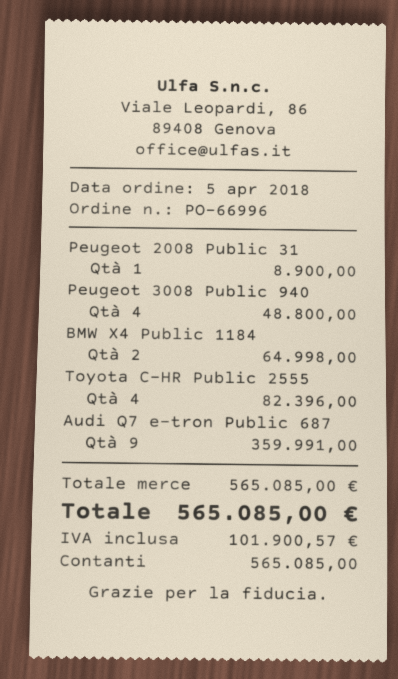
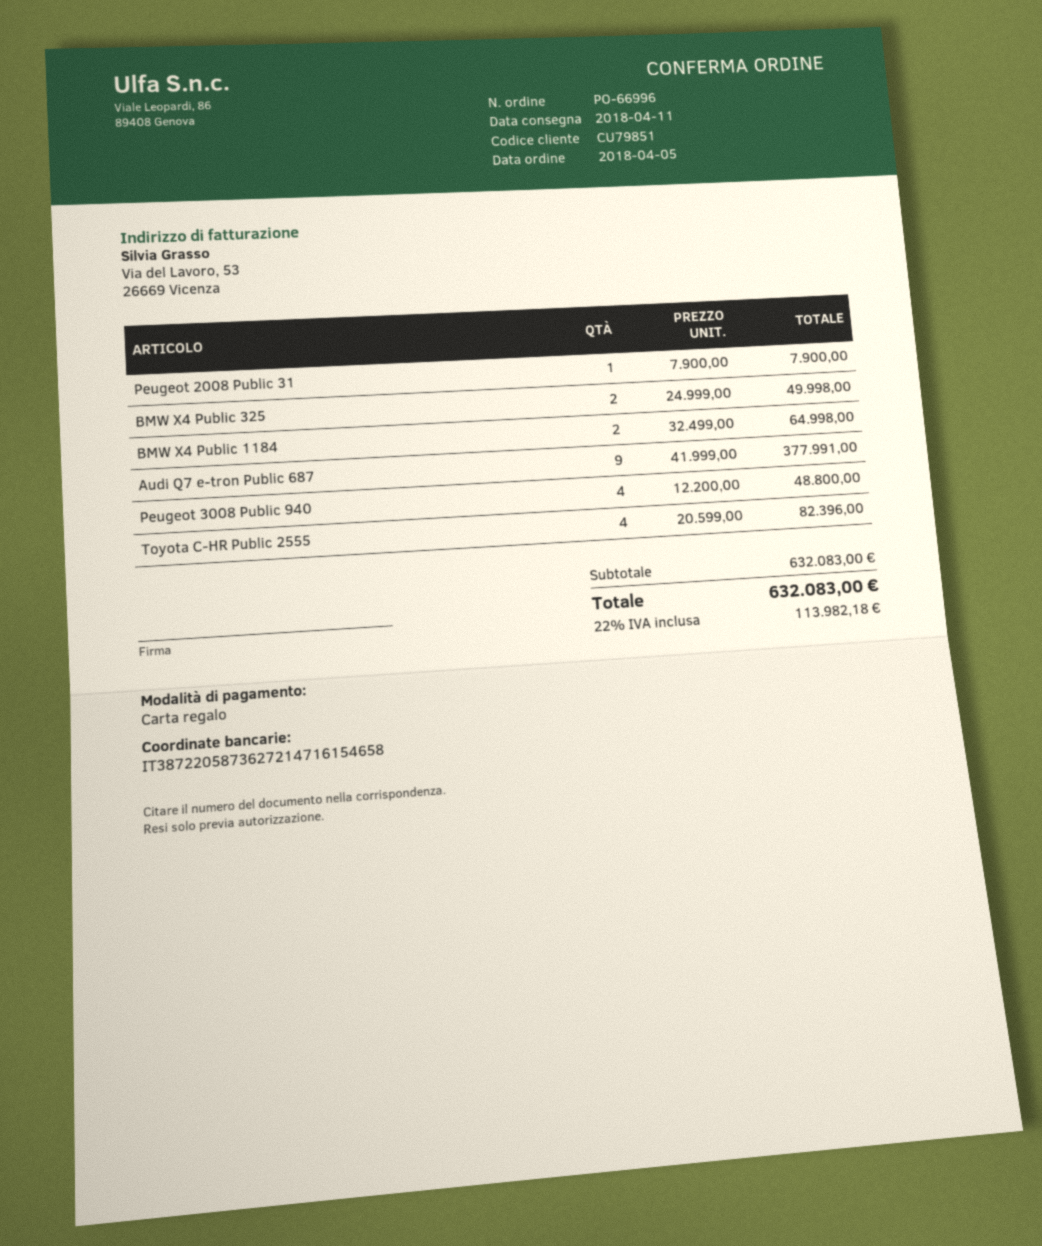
payment method: cash -> gift card
Peugeot 2008 Public 31: 1 for 8900.00 -> 1 for 7900.00
Audi Q7 e-tron Public 687: 9 for 359991.00 -> 9 for 377991.00
BMW X4 Public 325: none -> 2 for 49998.00
subtotal: 565085.00 -> 632083.00
tax: 101900.57 -> 113982.18
total: 565085.00 -> 632083.00

